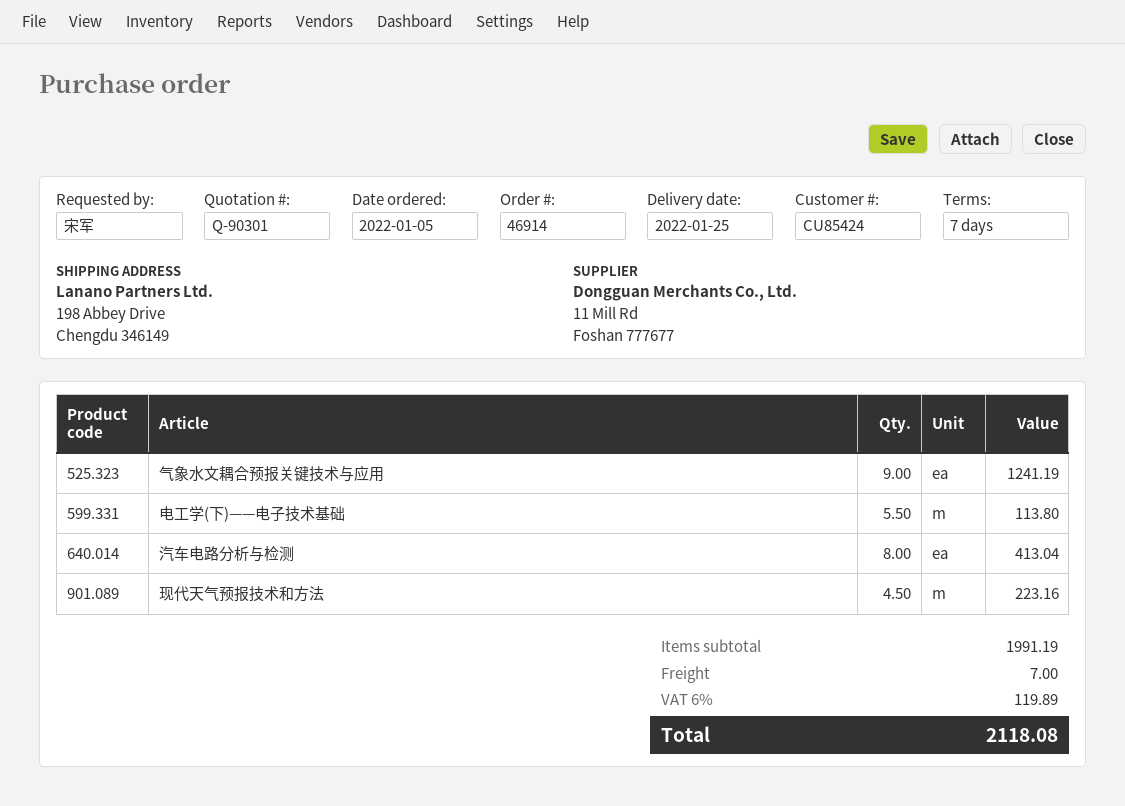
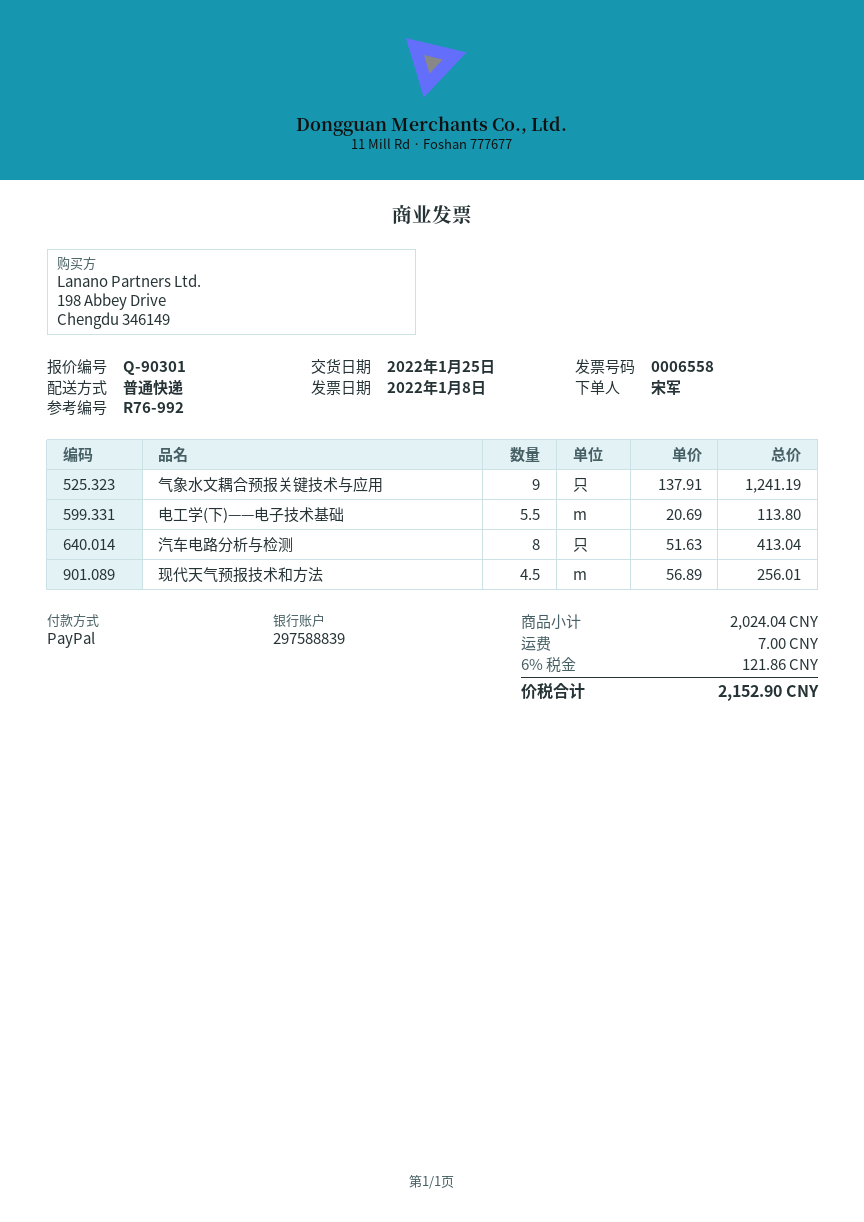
现代天气预报技术和方法: 4.5 for 223.16 -> 4.5 for 256.01
subtotal: 1991.19 -> 2024.04
tax: 6% = 119.89 -> 6% = 121.86
total: 2118.08 -> 2152.90

